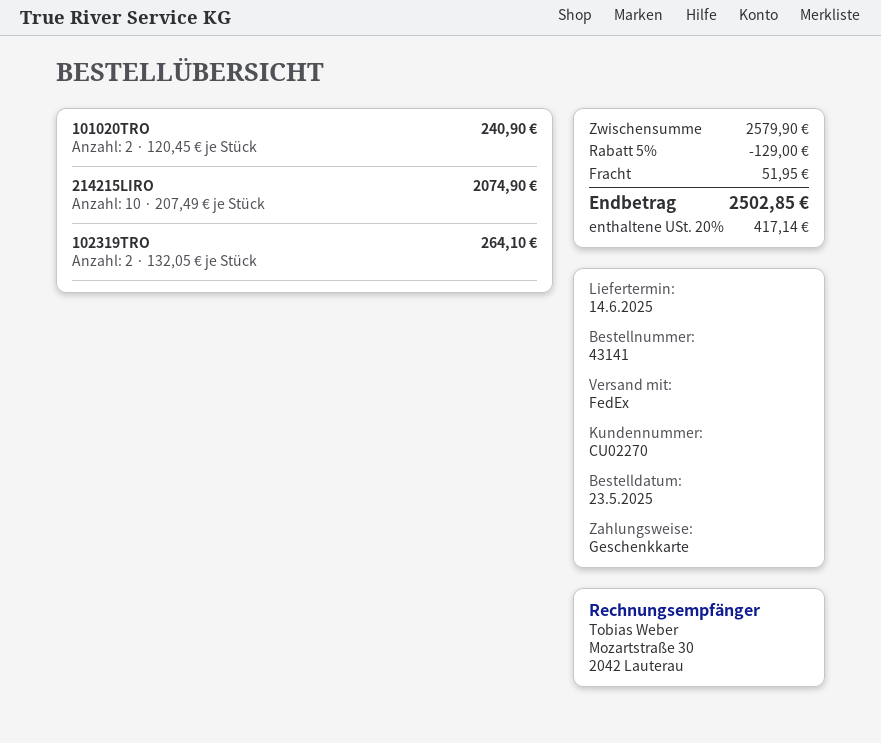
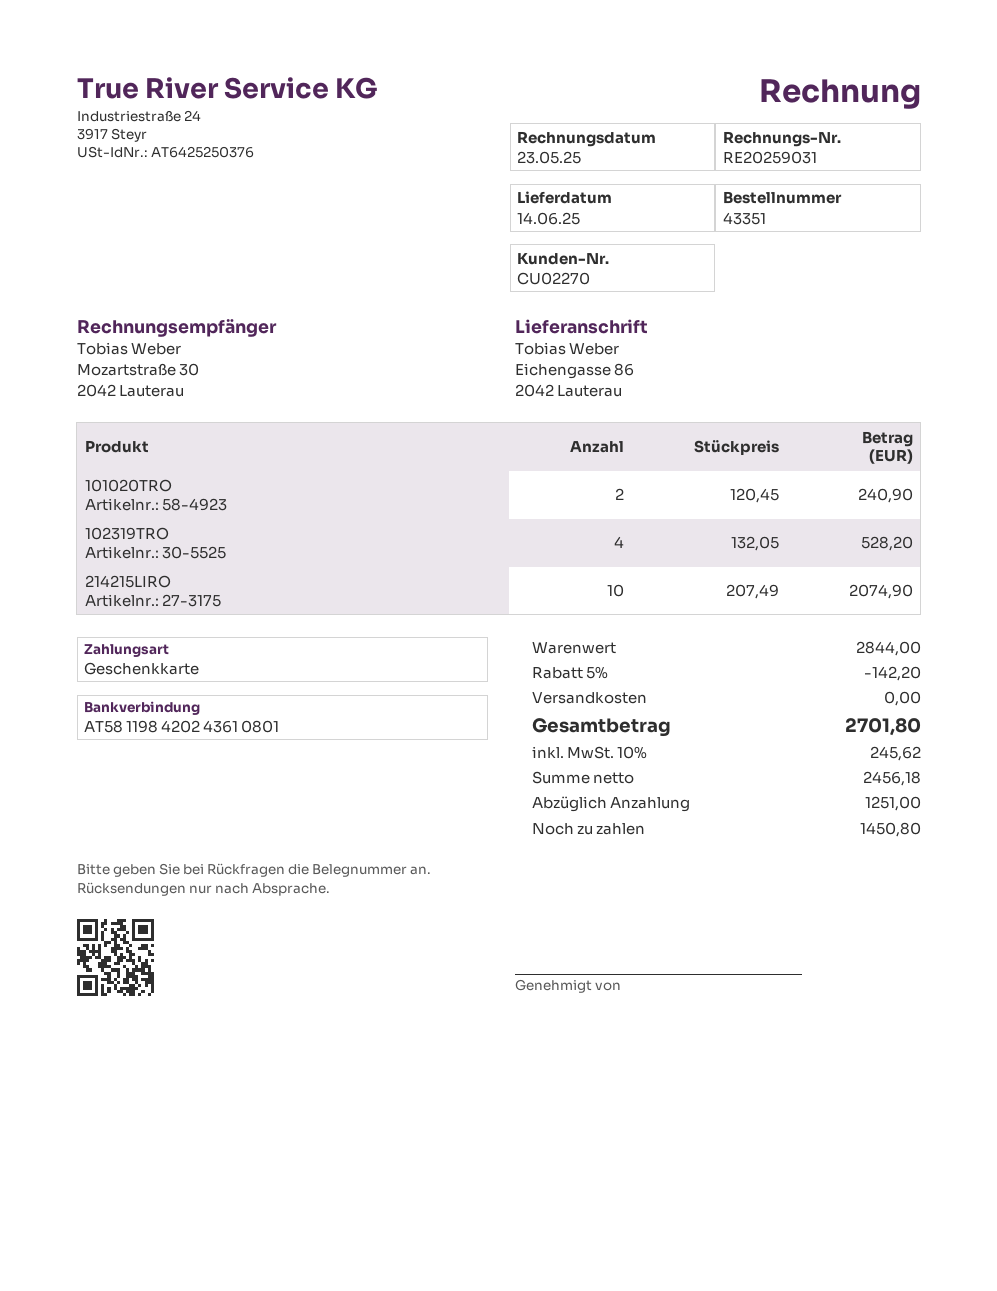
order number: 43141 -> 43351
102319TRO: 2 x 132.05 = 264.10 -> 4 x 132.05 = 528.20
subtotal: 2579.90 -> 2844.00
discount: 5% = 129.00 -> 5% = 142.20
shipping: 51.95 -> 0.00
tax: 20% = 417.14 -> 10% = 245.62
total: 2502.85 -> 2701.80

